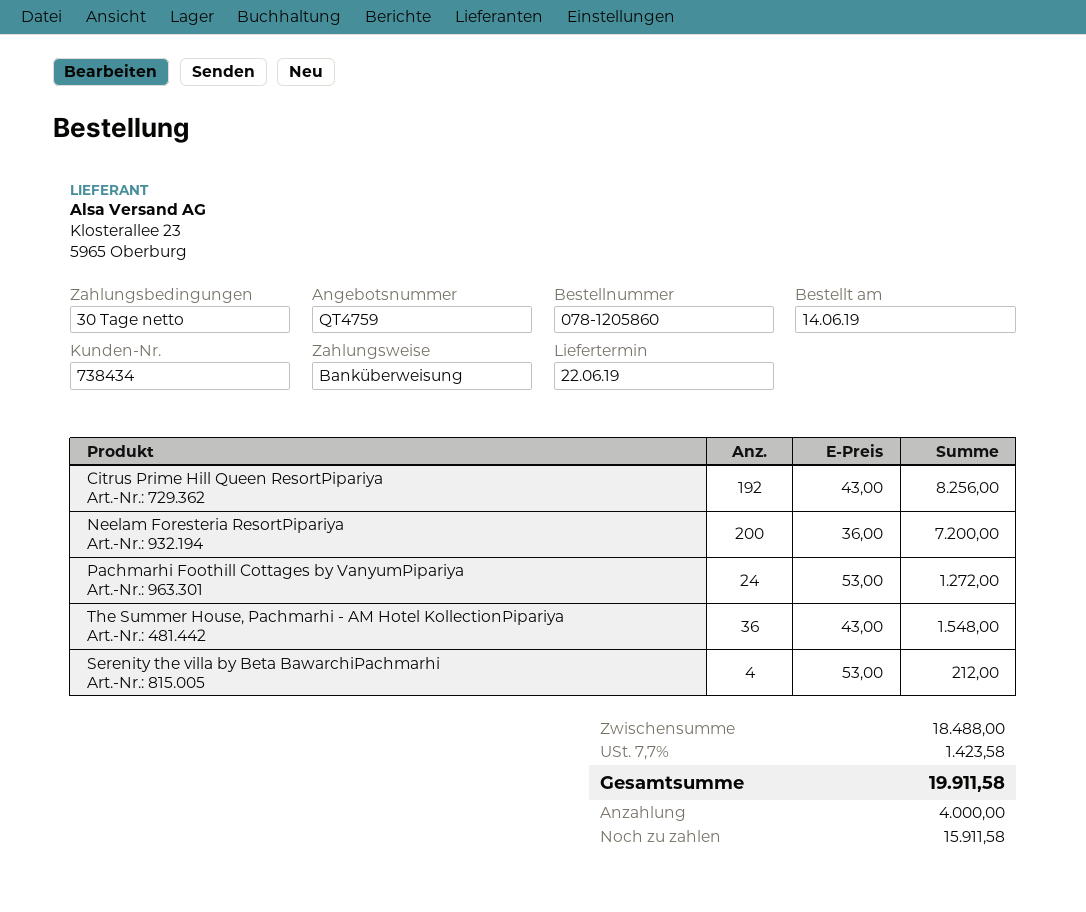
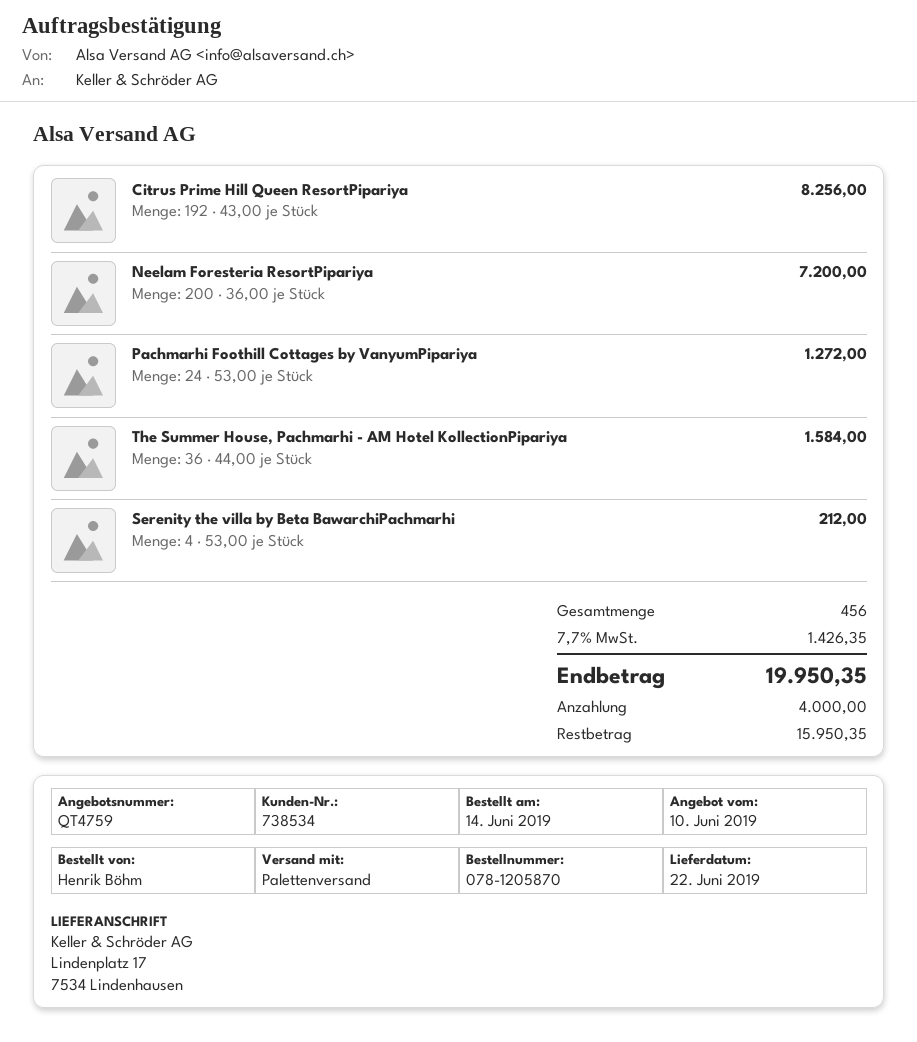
order number: 078-1205860 -> 078-1205870
customer number: 738434 -> 738534
The Summer House, Pachmarhi - AM Hotel KollectionPipariya: 36 x 43.00 = 1548.00 -> 36 x 44.00 = 1584.00
tax: 7.7% = 1423.58 -> 7.7% = 1426.35
total: 19911.58 -> 19950.35
balance: 15911.58 -> 15950.35

